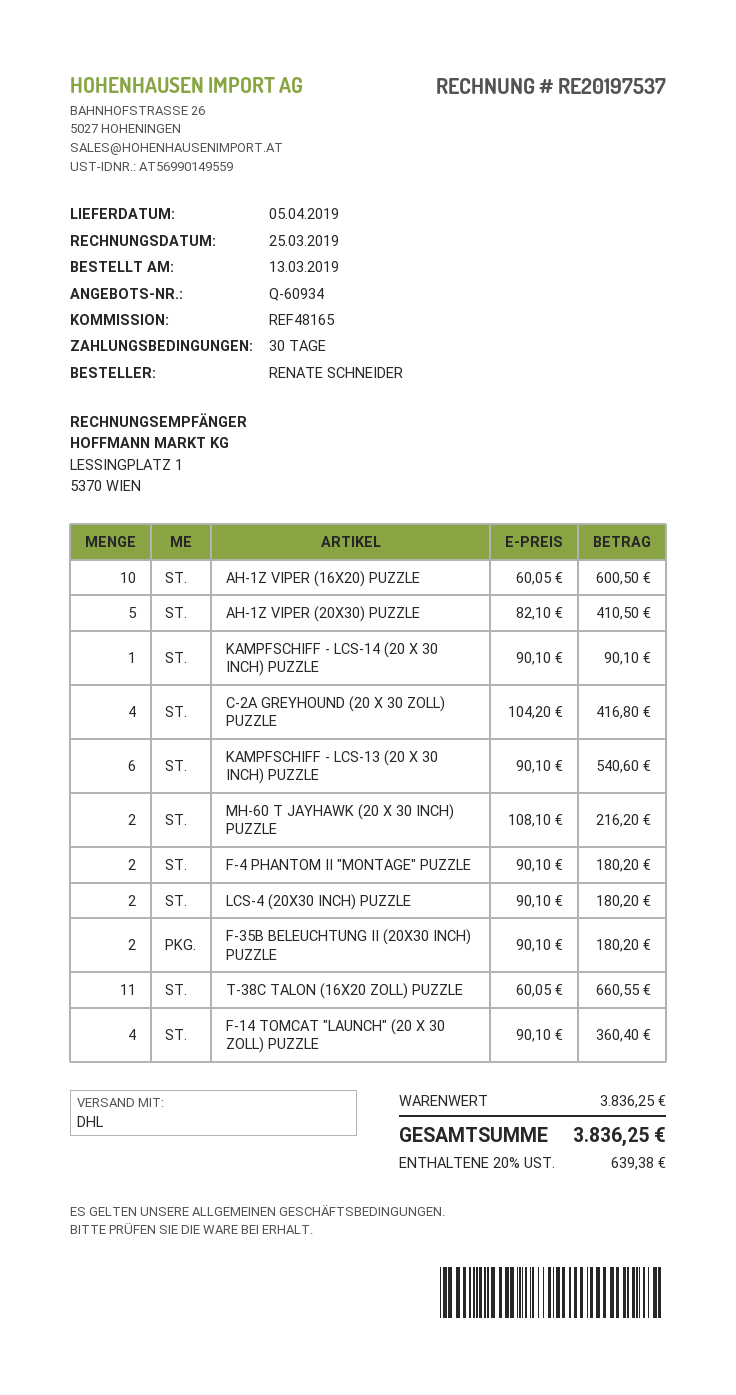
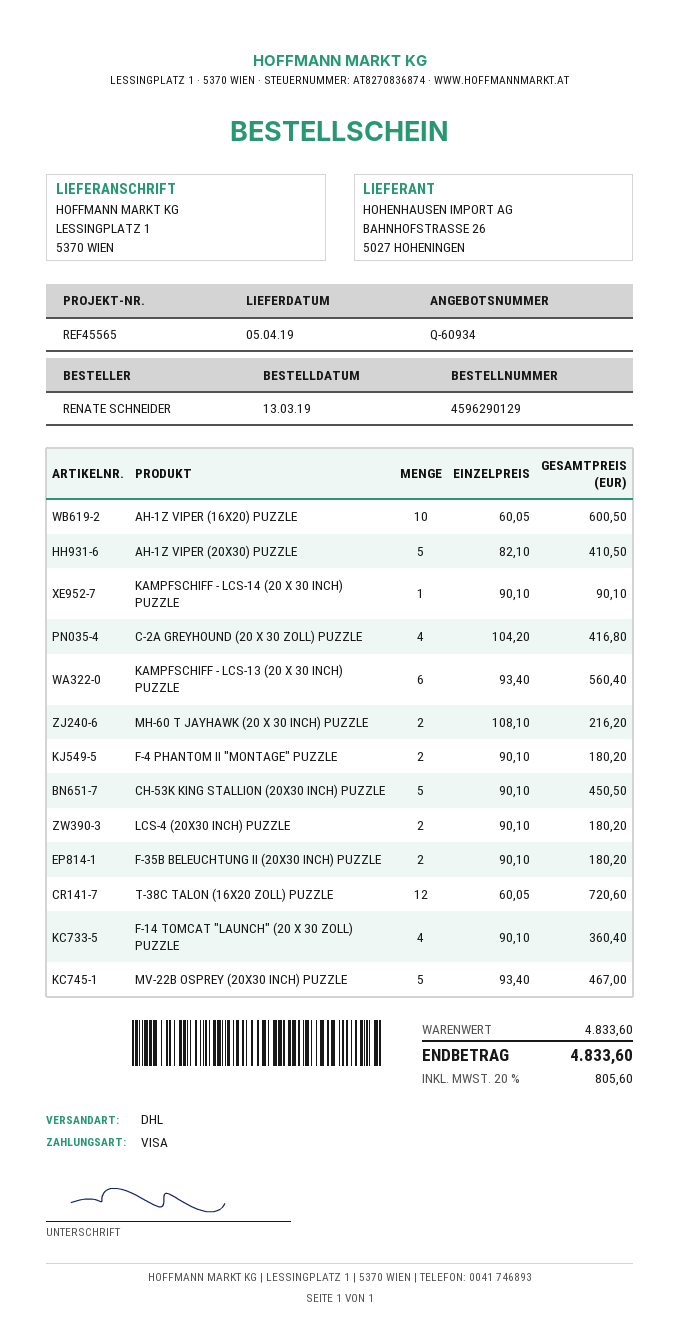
reference: REF48165 -> REF45565
KAMPFSCHIFF - LCS-13 (20 X 30 INCH) PUZZLE: 6 x 90.10 = 540.60 -> 6 x 93.40 = 560.40
T-38C TALON (16X20 ZOLL) PUZZLE: 11 x 60.05 = 660.55 -> 12 x 60.05 = 720.60
CH-53K KING STALLION (20X30 INCH) PUZZLE: none -> 5 x 90.10 = 450.50
MV-22B OSPREY (20X30 INCH) PUZZLE: none -> 5 x 93.40 = 467.00
subtotal: 3836.25 -> 4833.60
tax: 20% = 639.38 -> 20% = 805.60
total: 3836.25 -> 4833.60

